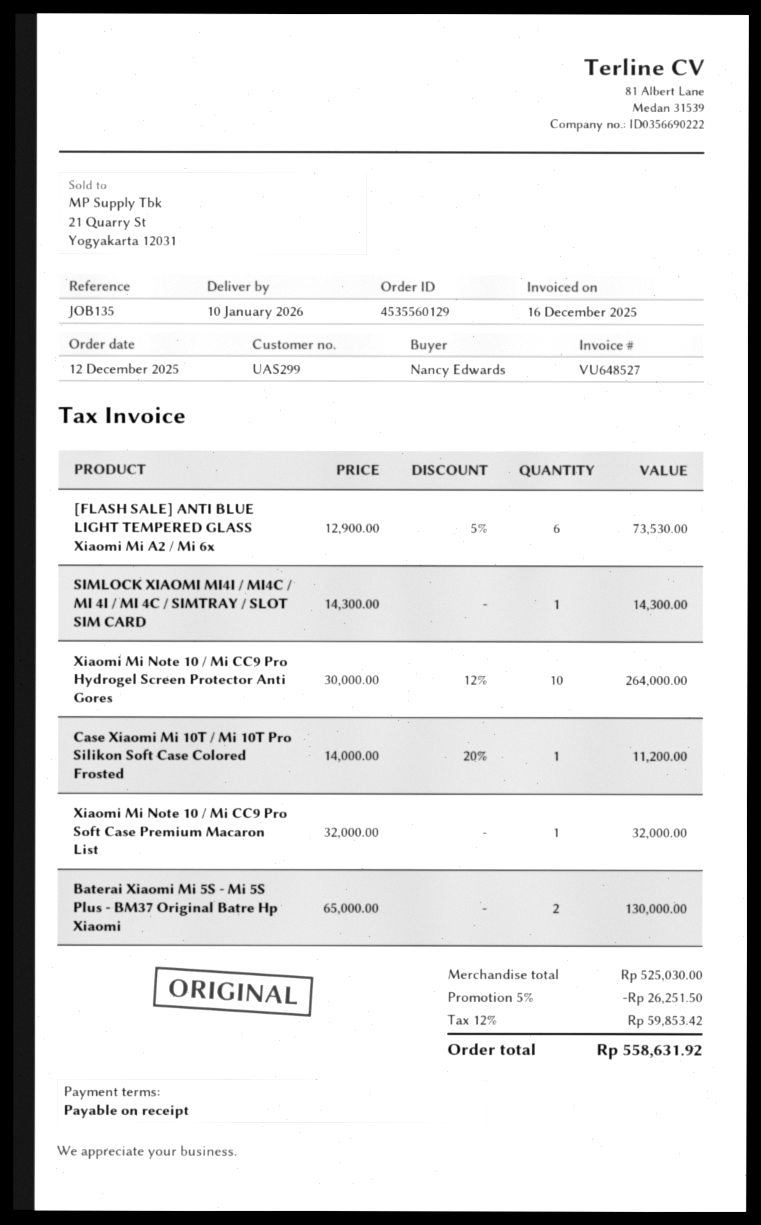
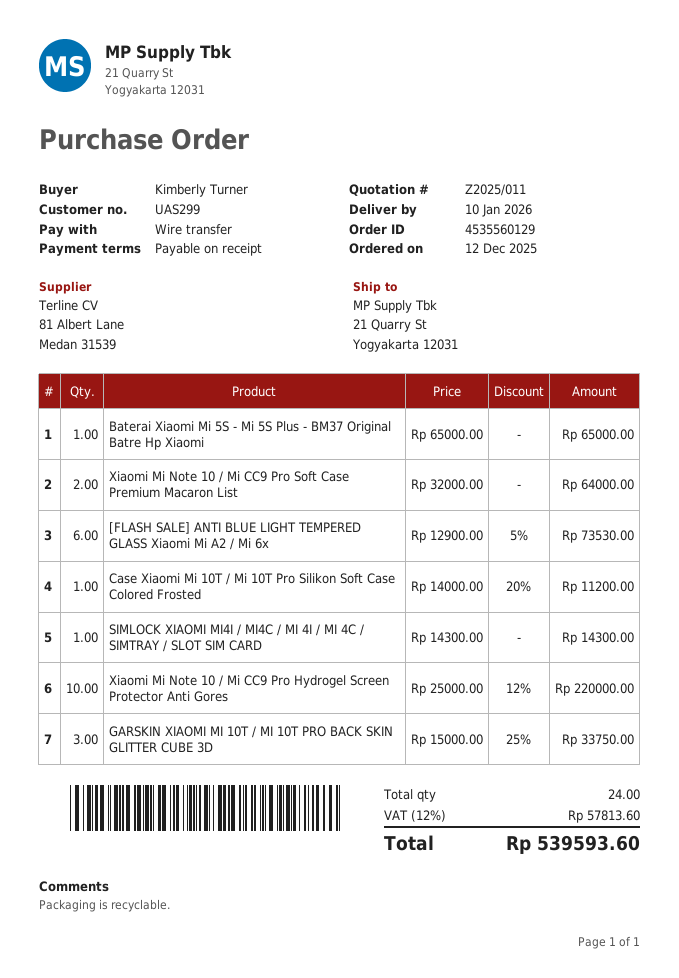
ordered by: Nancy Edwards -> Kimberly Turner
Xiaomi Mi Note 10 / Mi CC9 Pro Hydrogel Screen Protector Anti Gores: 10 x 30000.00 - 12% = 264000.00 -> 10 x 25000.00 - 12% = 220000.00
Xiaomi Mi Note 10 / Mi CC9 Pro Soft Case Premium Macaron List: 1 x 32000.00 = 32000.00 -> 2 x 32000.00 = 64000.00
Baterai Xiaomi Mi 5S - Mi 5S Plus - BM37 Original Batre Hp Xiaomi: 2 x 65000.00 = 130000.00 -> 1 x 65000.00 = 65000.00
GARSKIN XIAOMI MI 10T / MI 10T PRO BACK SKIN GLITTER CUBE 3D: none -> 3 x 15000.00 - 25% = 33750.00
discount: 5% = 26251.50 -> none
tax: 12% = 59853.42 -> 12% = 57813.60
total: 558631.92 -> 539593.60

